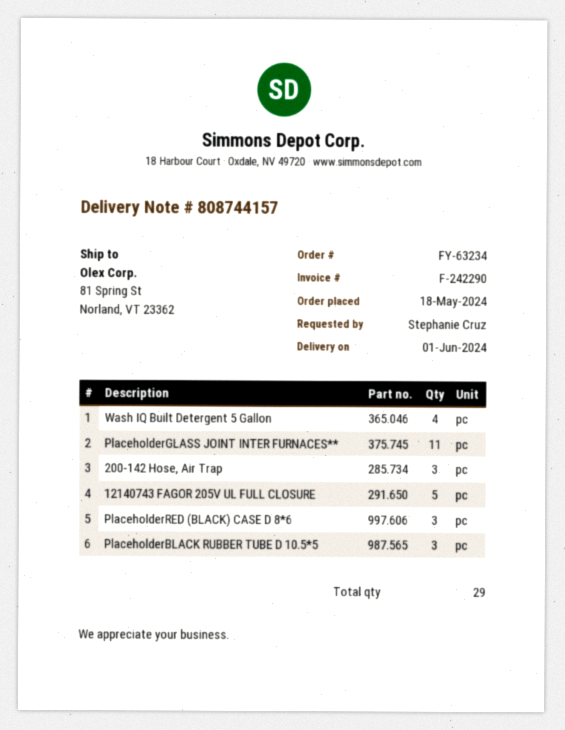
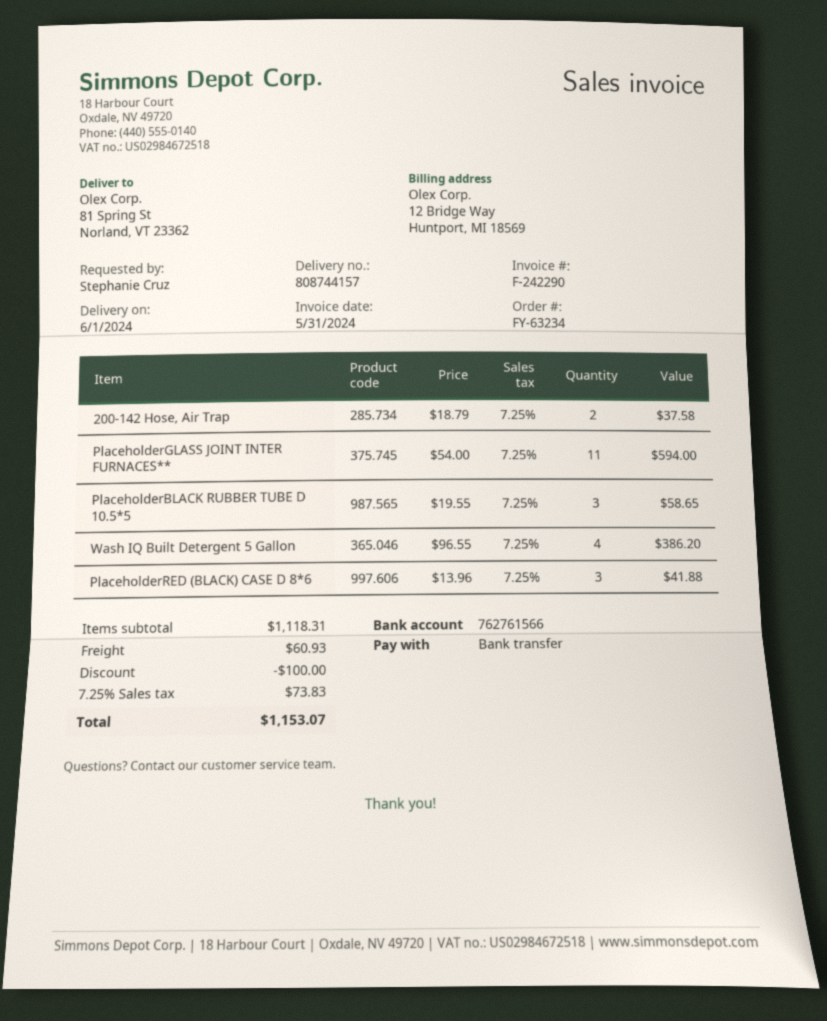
200-142 Hose, Air Trap: 3 -> 2
12140743 FAGOR 205V UL FULL CLOSURE: 5 -> none

